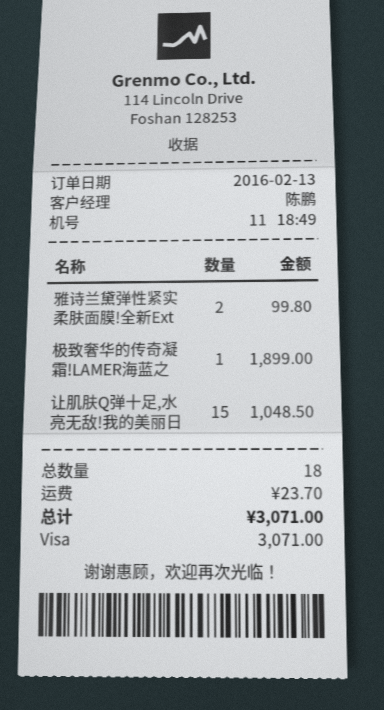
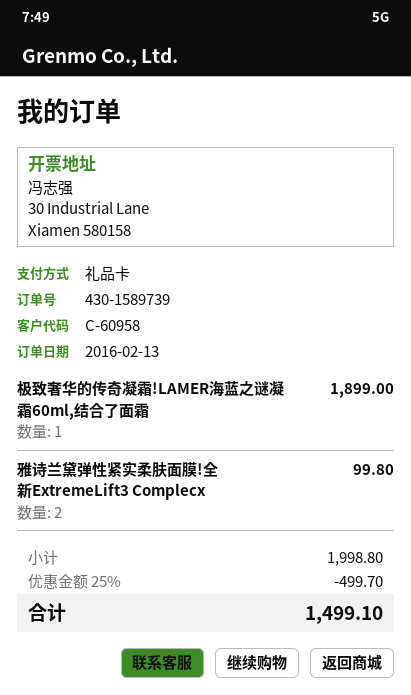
payment method: Visa -> gift card
让肌肤Q弹十足,水亮无敌!我的美丽日: 15 for 1048.50 -> none
discount: none -> 25% = 499.70
shipping: 23.70 -> none
total: 3071.00 -> 1499.10

